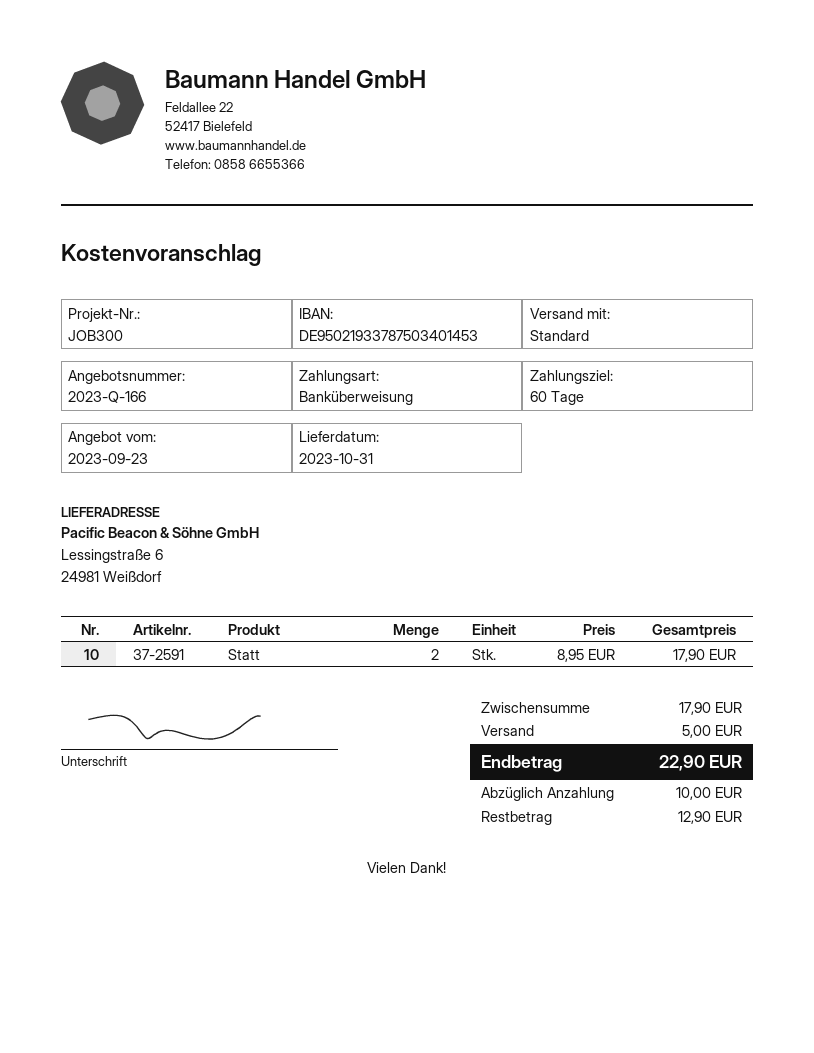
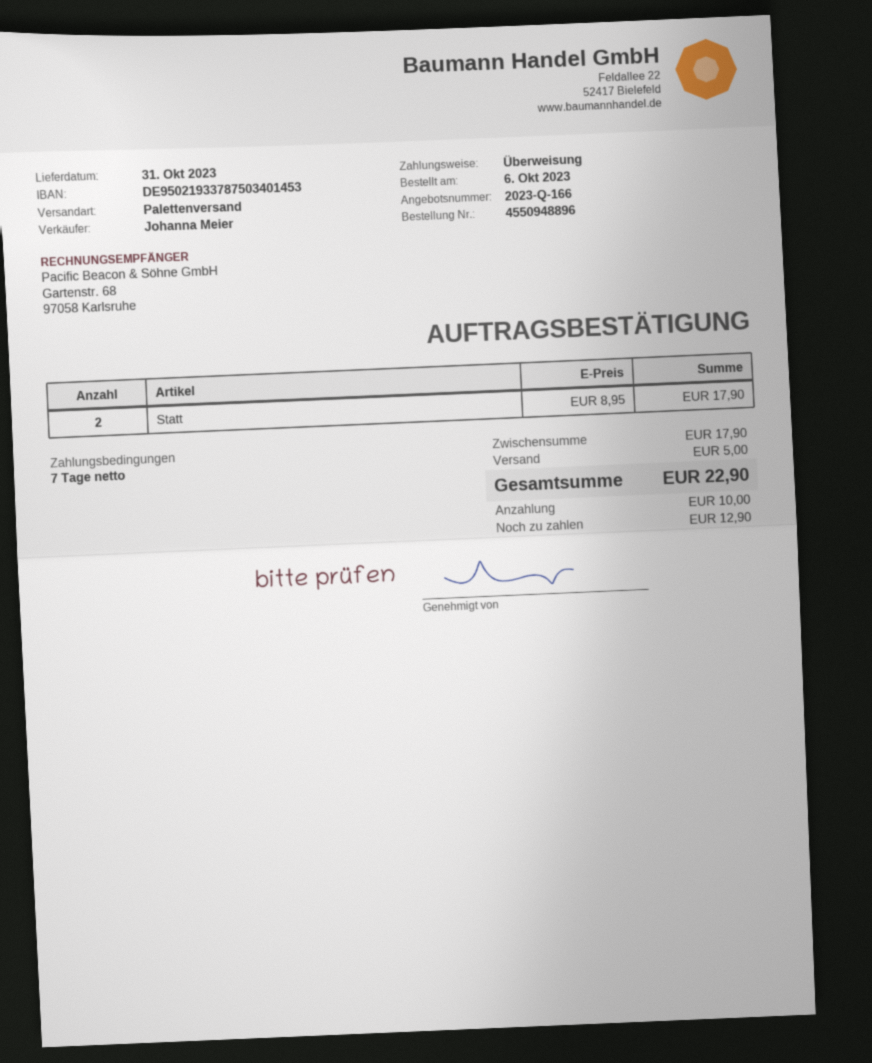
payment terms: 60 days -> 7 days
shipping method: standard -> pallet freight

